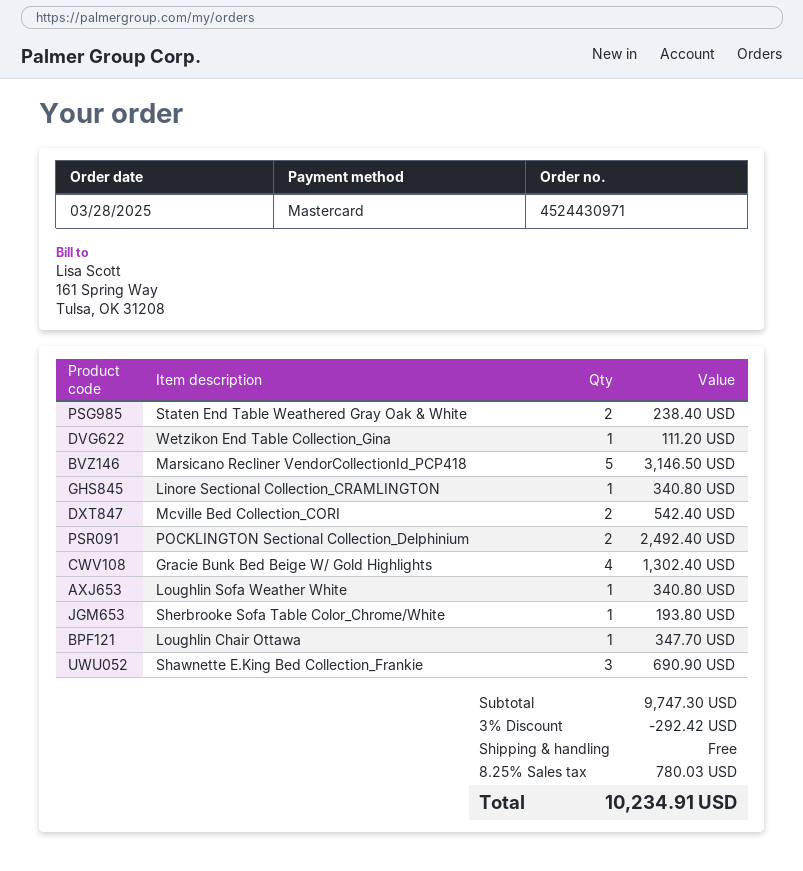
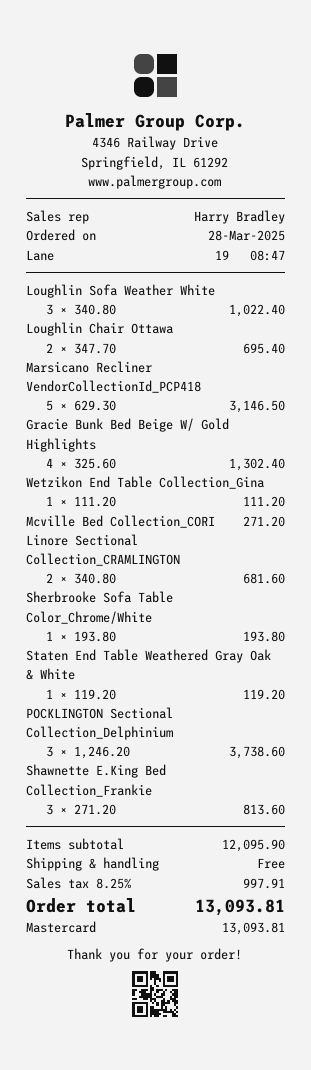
Staten End Table Weathered Gray Oak & White: 2 for 238.40 -> 1 for 119.20
Linore Sectional Collection_CRAMLINGTON: 1 for 340.80 -> 2 for 681.60
Mcville Bed Collection_CORI: 2 for 542.40 -> 1 for 271.20
POCKLINGTON Sectional Collection_Delphinium: 2 for 2492.40 -> 3 for 3738.60
Loughlin Sofa Weather White: 1 for 340.80 -> 3 for 1022.40
Loughlin Chair Ottawa: 1 for 347.70 -> 2 for 695.40
Shawnette E.King Bed Collection_Frankie: 3 for 690.90 -> 3 for 813.60
subtotal: 9747.30 -> 12095.90
discount: 3% = 292.42 -> none
tax: 8.25% = 780.03 -> 8.25% = 997.91
total: 10234.91 -> 13093.81

